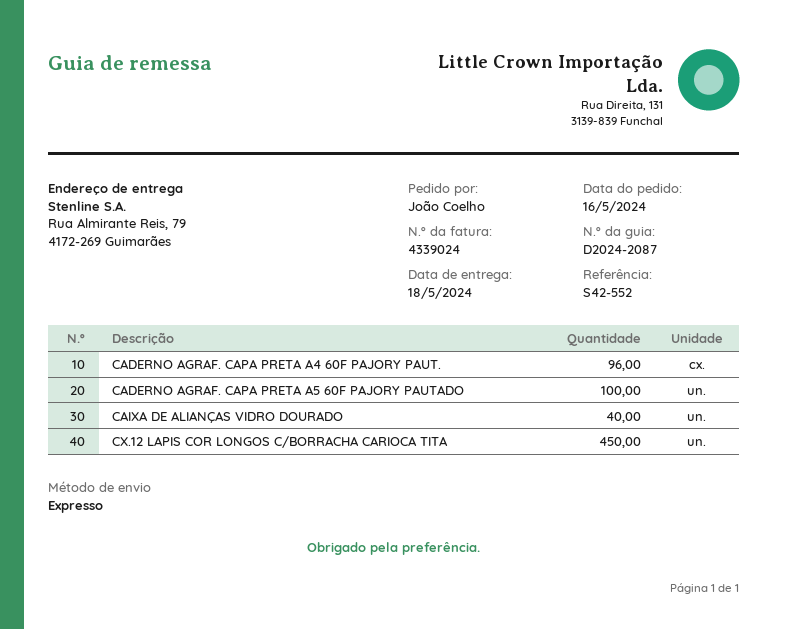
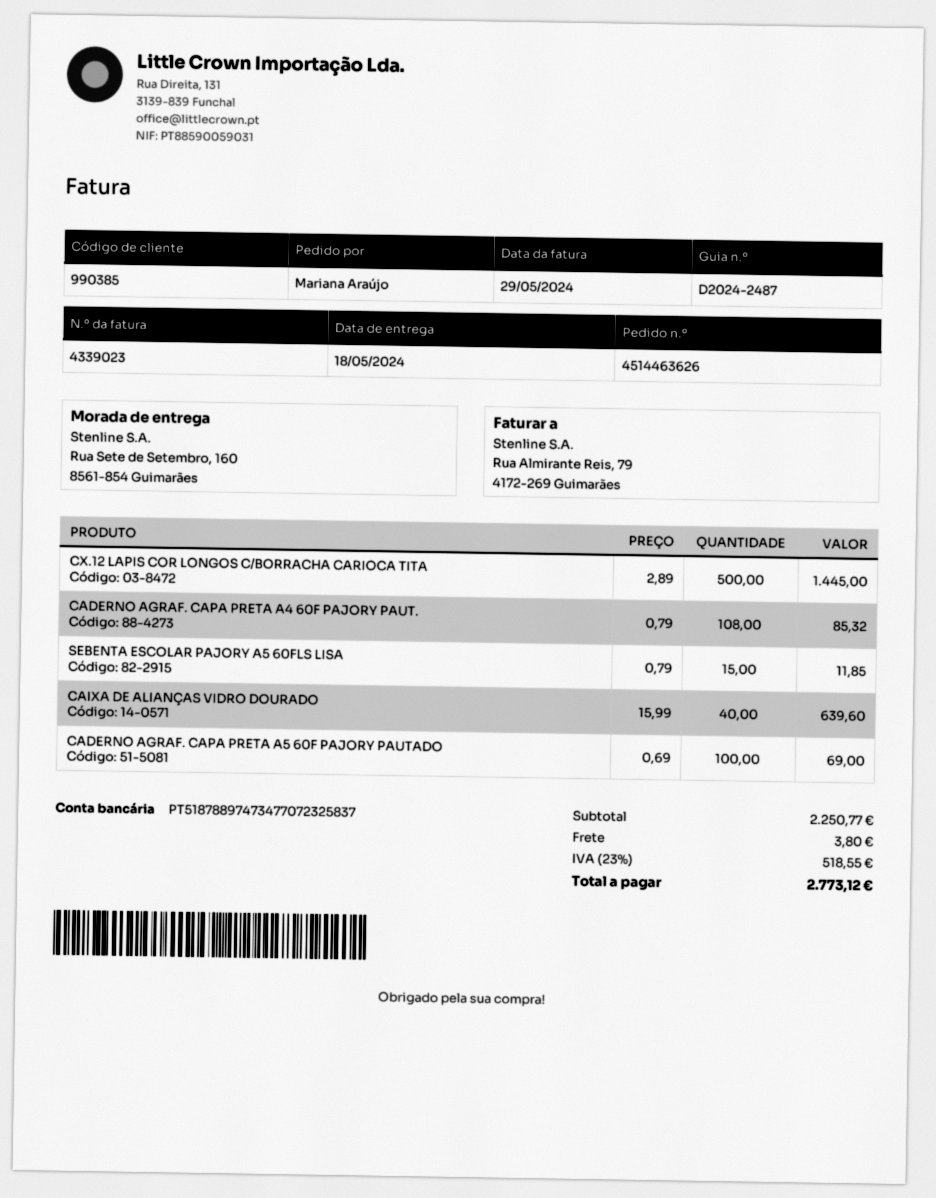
delivery note number: D2024-2087 -> D2024-2487
invoice number: 4339024 -> 4339023
ordered by: João Coelho -> Mariana Araújo
ship to: Rua Almirante Reis, 79, 4172-269 Guimarães -> Rua Sete de Setembro, 160, 8561-854 Guimarães
CADERNO AGRAF. CAPA PRETA A4 60F PAJORY PAUT.: 96 -> 108
CX.12 LAPIS COR LONGOS C/BORRACHA CARIOCA TITA: 450 -> 500
SEBENTA ESCOLAR PAJORY A5 60FLS LISA: none -> 15

